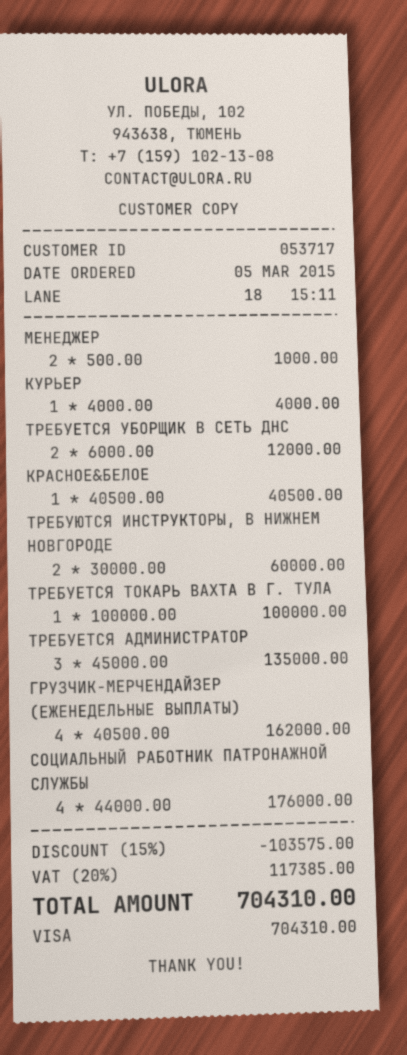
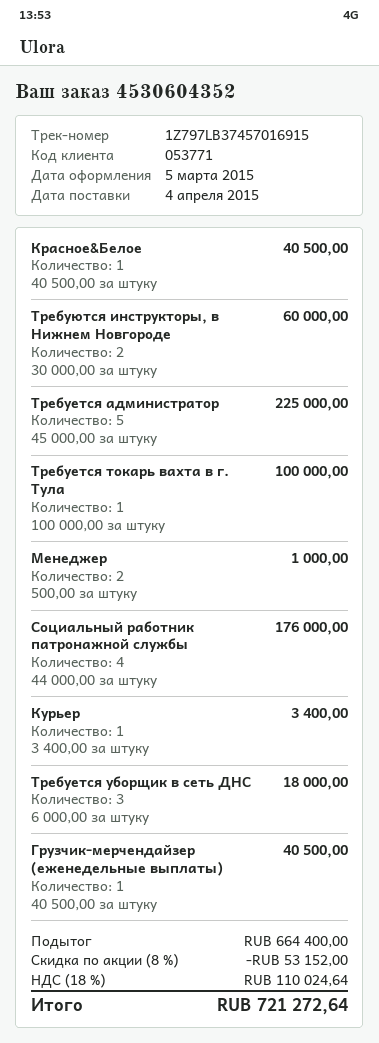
customer number: 053717 -> 053771
КУРЬЕР: 1 x 4000.00 = 4000.00 -> 1 x 3400.00 = 3400.00
ТРЕБУЕТСЯ УБОРЩИК В СЕТЬ ДНС: 2 x 6000.00 = 12000.00 -> 3 x 6000.00 = 18000.00
ТРЕБУЕТСЯ АДМИНИСТРАТОР: 3 x 45000.00 = 135000.00 -> 5 x 45000.00 = 225000.00
ГРУЗЧИК-МЕРЧЕНДАЙЗЕР (ЕЖЕНЕДЕЛЬНЫЕ ВЫПЛАТЫ): 4 x 40500.00 = 162000.00 -> 1 x 40500.00 = 40500.00
discount: 15% = 103575.00 -> 8% = 53152.00
tax: 20% = 117385.00 -> 18% = 110024.64
total: 704310.00 -> 721272.64

